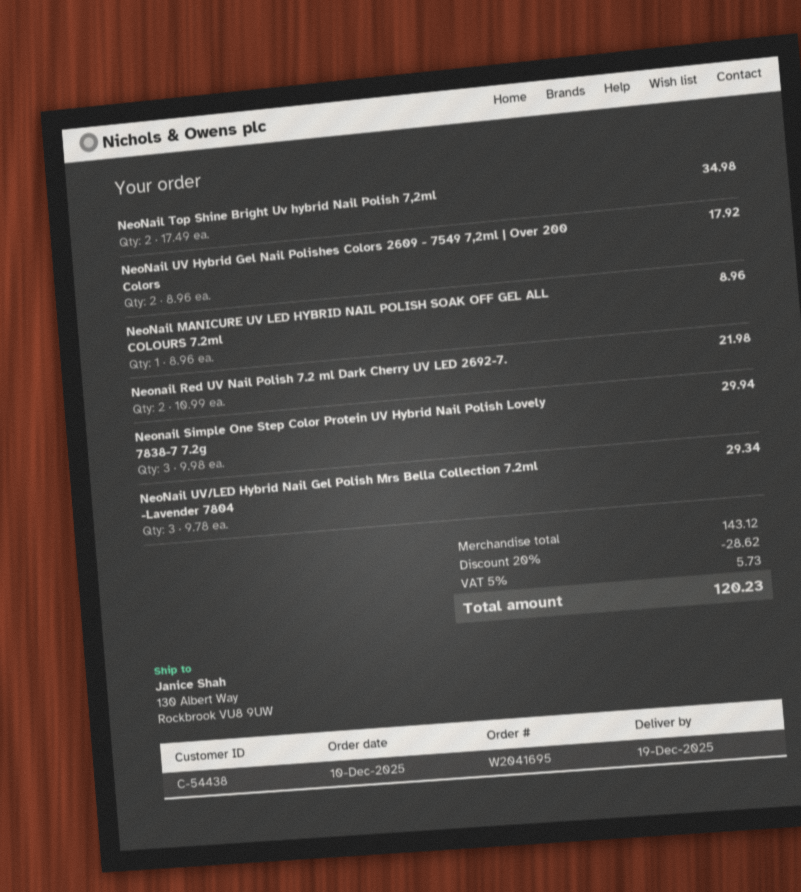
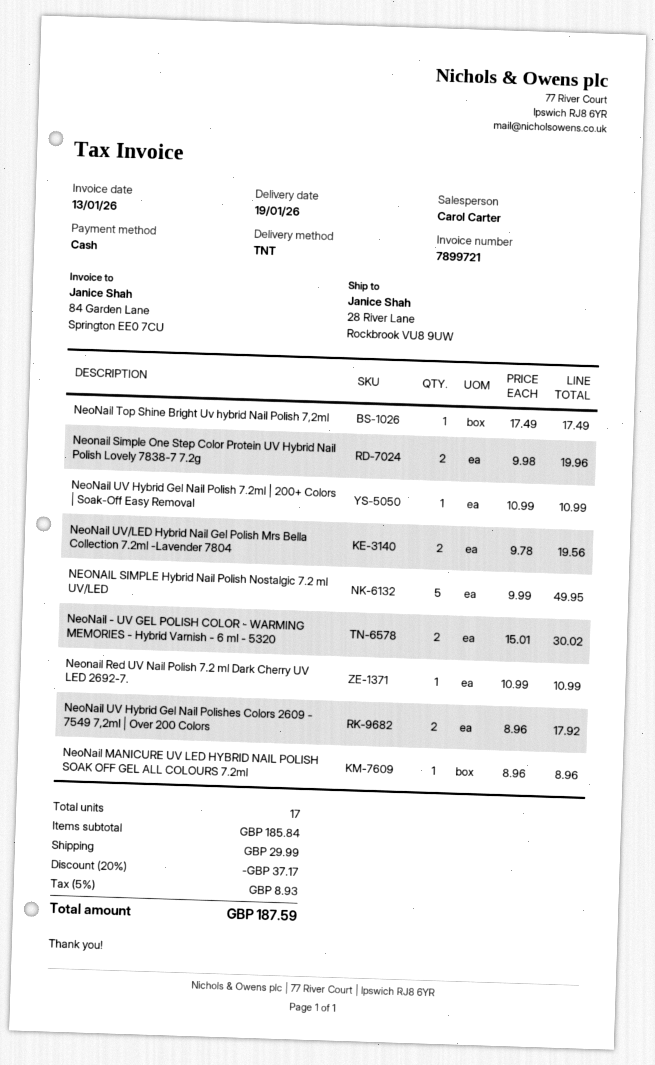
delivery date: 2025-12-19 -> 2026-01-19
ship to: 130 Albert Way, Rockbrook VU8 9UW -> 28 River Lane, Rockbrook VU8 9UW
NeoNail Top Shine Bright Uv hybrid Nail Polish 7,2ml: 2 x 17.49 = 34.98 -> 1 x 17.49 = 17.49
Neonail Red UV Nail Polish 7.2 ml Dark Cherry UV LED 2692-7.: 2 x 10.99 = 21.98 -> 1 x 10.99 = 10.99
Neonail Simple One Step Color Protein UV Hybrid Nail Polish Lovely 7838-7 7.2g: 3 x 9.98 = 29.94 -> 2 x 9.98 = 19.96
NeoNail UV/LED Hybrid Nail Gel Polish Mrs Bella Collection 7.2ml -Lavender 7804: 3 x 9.78 = 29.34 -> 2 x 9.78 = 19.56
NeoNail UV Hybrid Gel Nail Polish 7.2ml | 200+ Colors | Soak-Off Easy Removal: none -> 1 x 10.99 = 10.99
NEONAIL SIMPLE Hybrid Nail Polish Nostalgic 7.2 ml UV/LED: none -> 5 x 9.99 = 49.95
NeoNail - UV GEL POLISH COLOR - WARMING MEMORIES - Hybrid Varnish - 6 ml - 5320: none -> 2 x 15.01 = 30.02
subtotal: 143.12 -> 185.84
discount: 20% = 28.62 -> 20% = 37.17
shipping: none -> 29.99
tax: 5% = 5.73 -> 5% = 8.93
total: 120.23 -> 187.59

